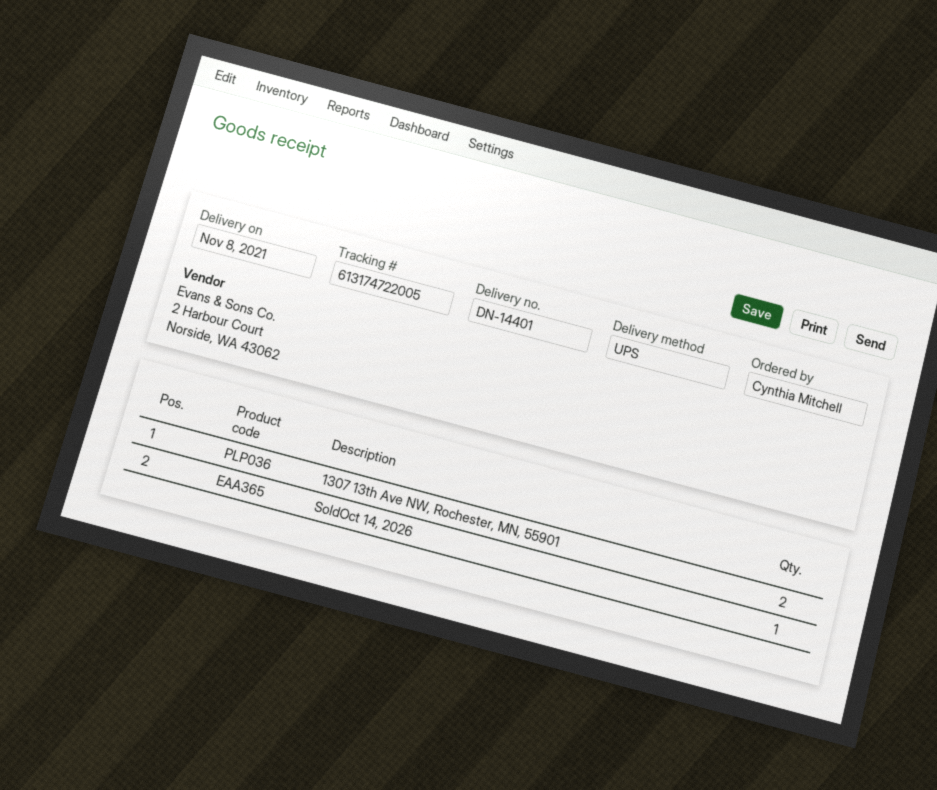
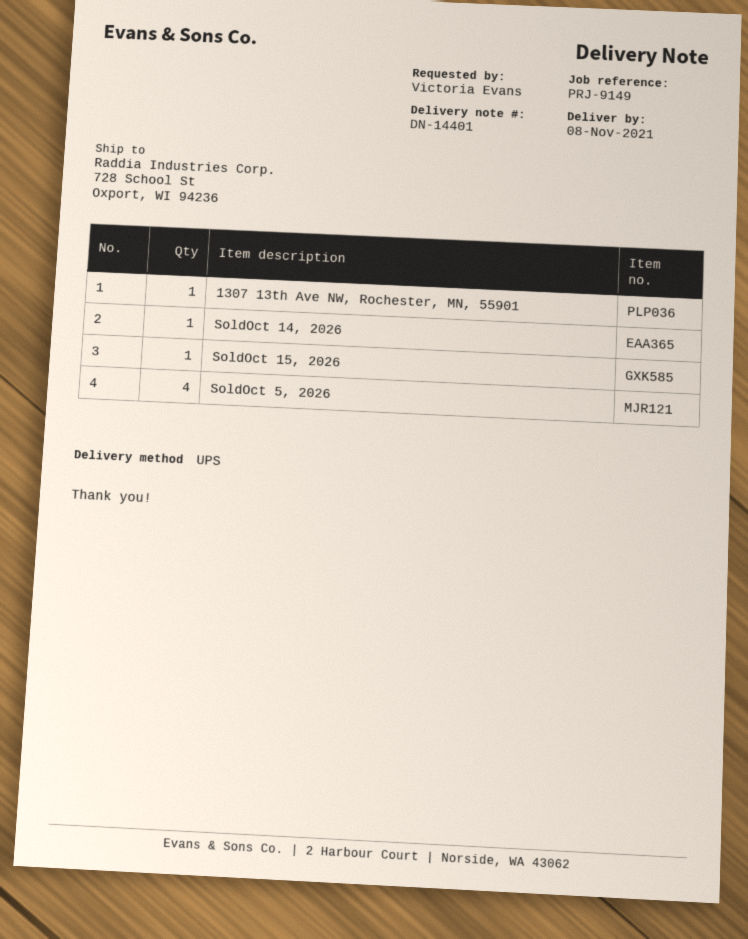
ordered by: Cynthia Mitchell -> Victoria Evans
1307 13th Ave NW, Rochester, MN, 55901: 2 -> 1
SoldOct 15, 2026: none -> 1
SoldOct 5, 2026: none -> 4

